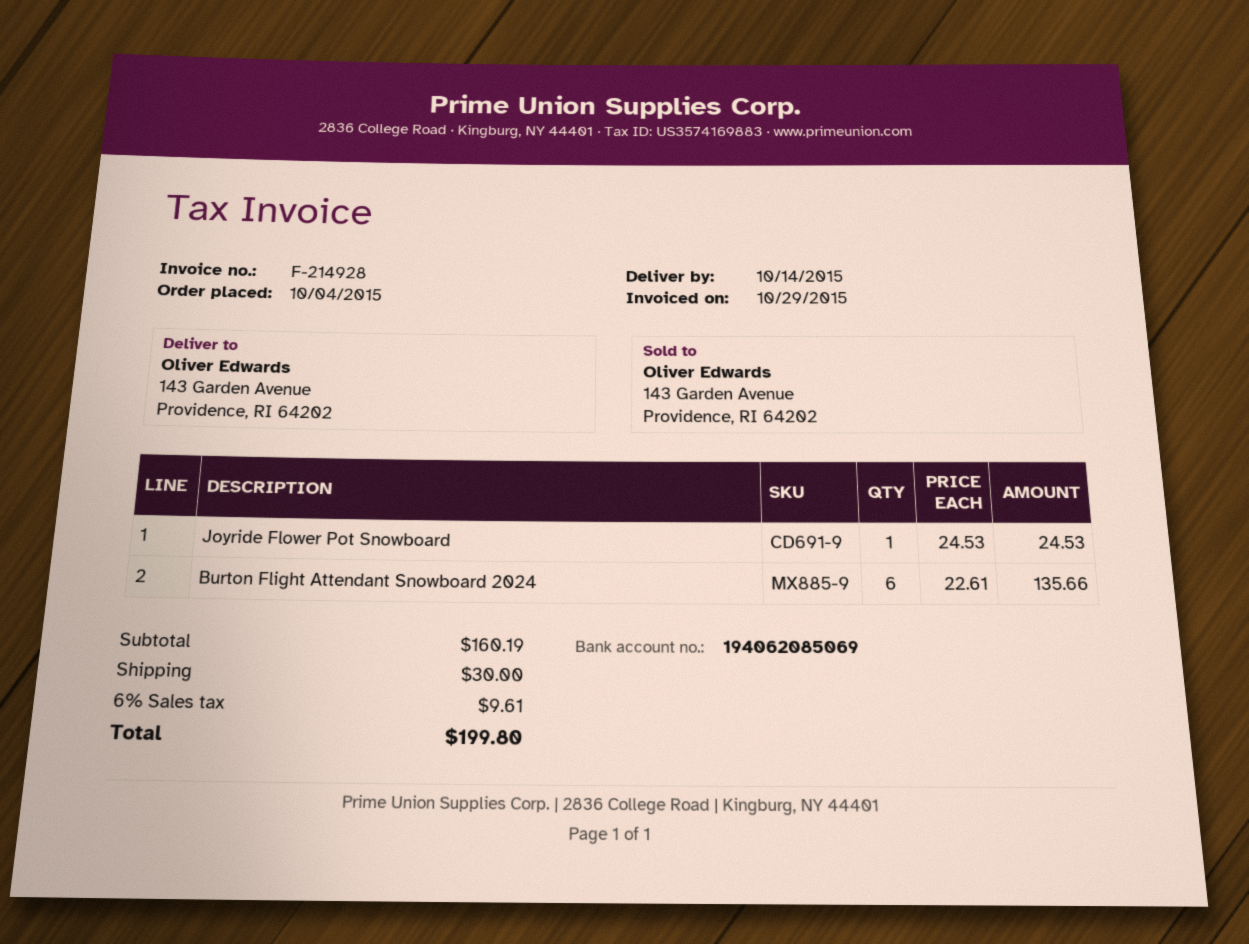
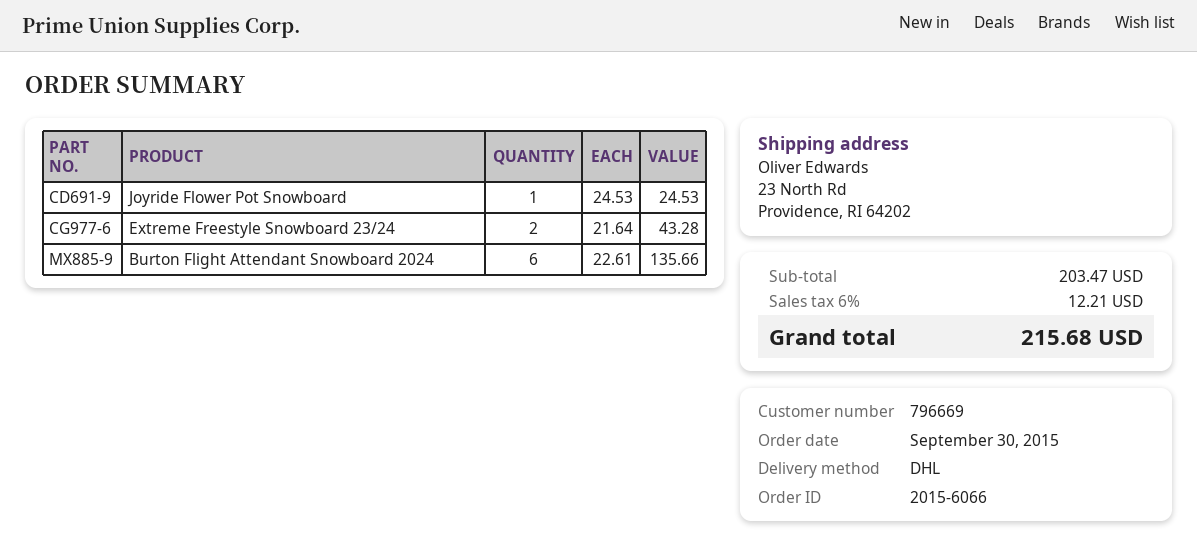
order date: 2015-10-04 -> 2015-09-30
ship to: 143 Garden Avenue, Providence, RI 64202 -> 23 North Rd, Providence, RI 64202
Extreme Freestyle Snowboard 23/24: none -> 2 x 21.64 = 43.28
subtotal: 160.19 -> 203.47
shipping: 30.00 -> none
tax: 6% = 9.61 -> 6% = 12.21
total: 199.80 -> 215.68

